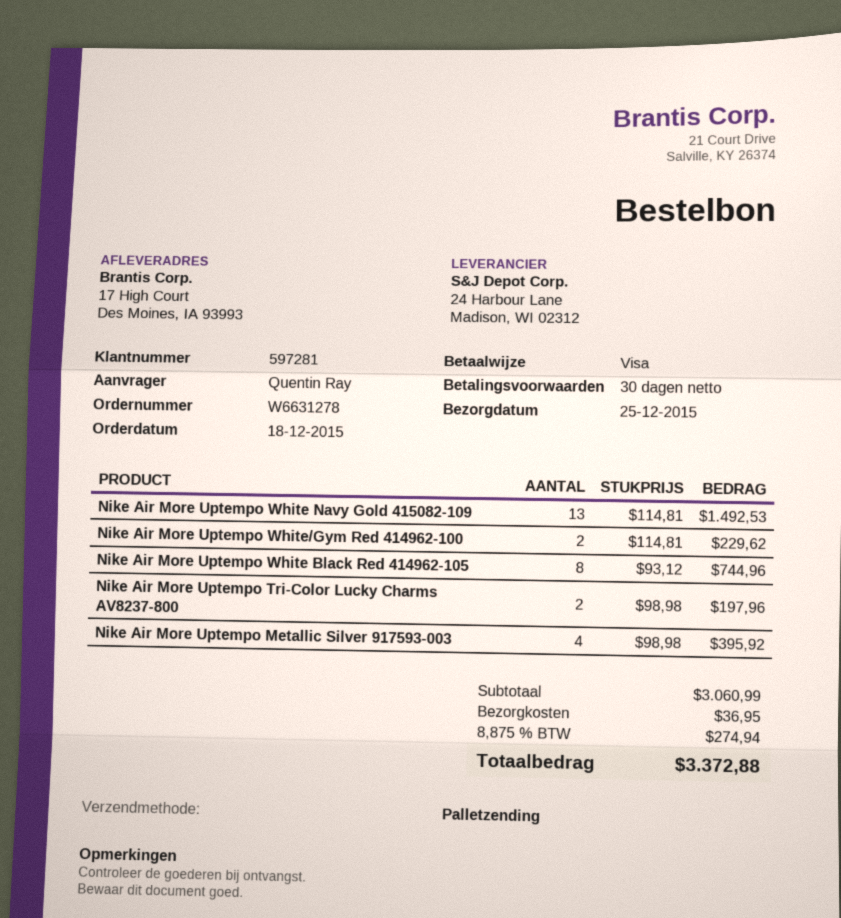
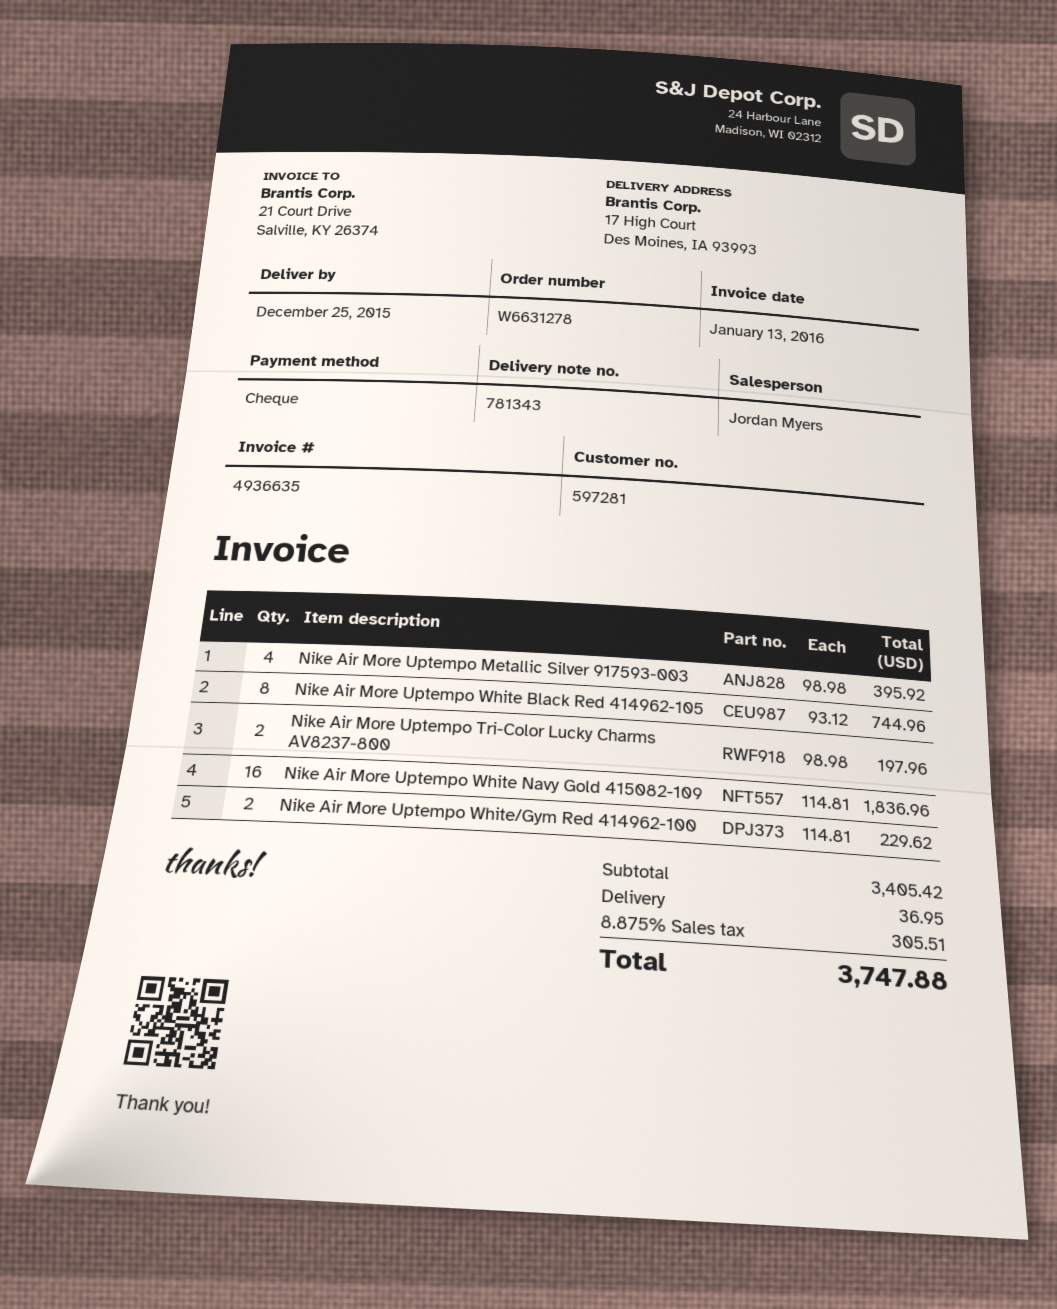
payment method: Visa -> cheque
Nike Air More Uptempo White Navy Gold 415082-109: 13 x 114.81 = 1492.53 -> 16 x 114.81 = 1836.96
subtotal: 3060.99 -> 3405.42
tax: 8.875% = 274.94 -> 8.875% = 305.51
total: 3372.88 -> 3747.88

